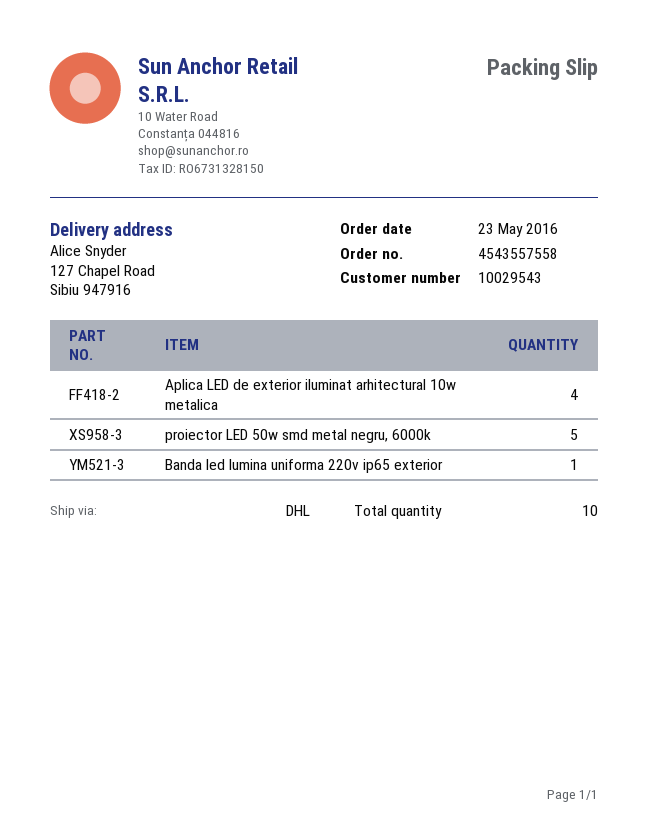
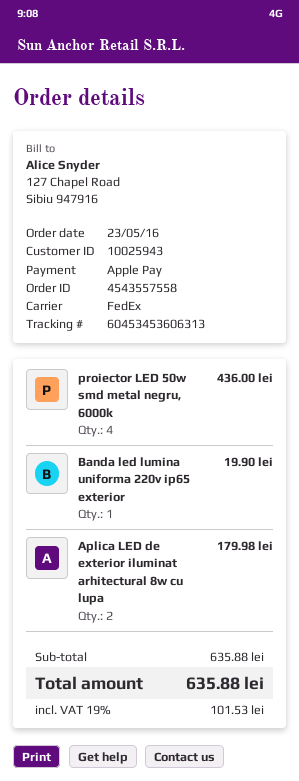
customer number: 10029543 -> 10025943
shipping method: DHL -> FedEx
Aplica LED de exterior iluminat arhitectural 10w metalica: 4 -> none
proiector LED 50w smd metal negru, 6000k: 5 -> 4
Aplica LED de exterior iluminat arhitectural 8w cu lupa: none -> 2

